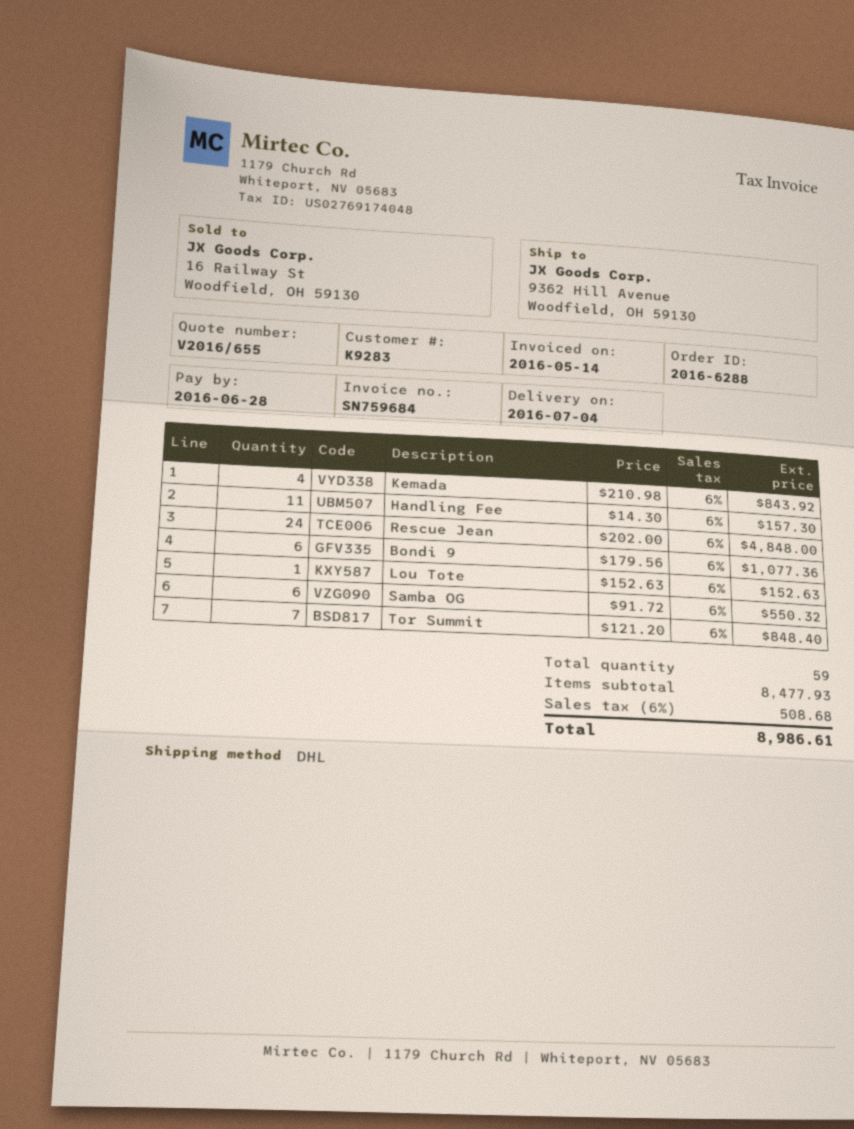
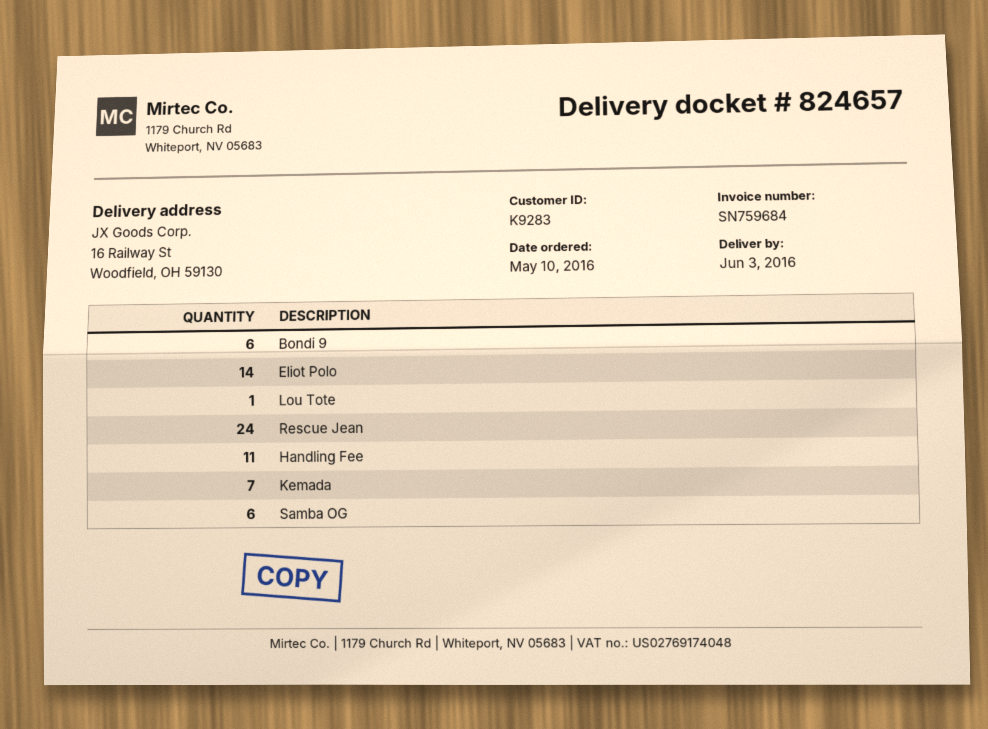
delivery date: 2016-07-04 -> 2016-06-03
ship to: 9362 Hill Avenue, Woodfield, OH 59130 -> 16 Railway St, Woodfield, OH 59130
Kemada: 4 -> 7
Tor Summit: 7 -> none
Eliot Polo: none -> 14

